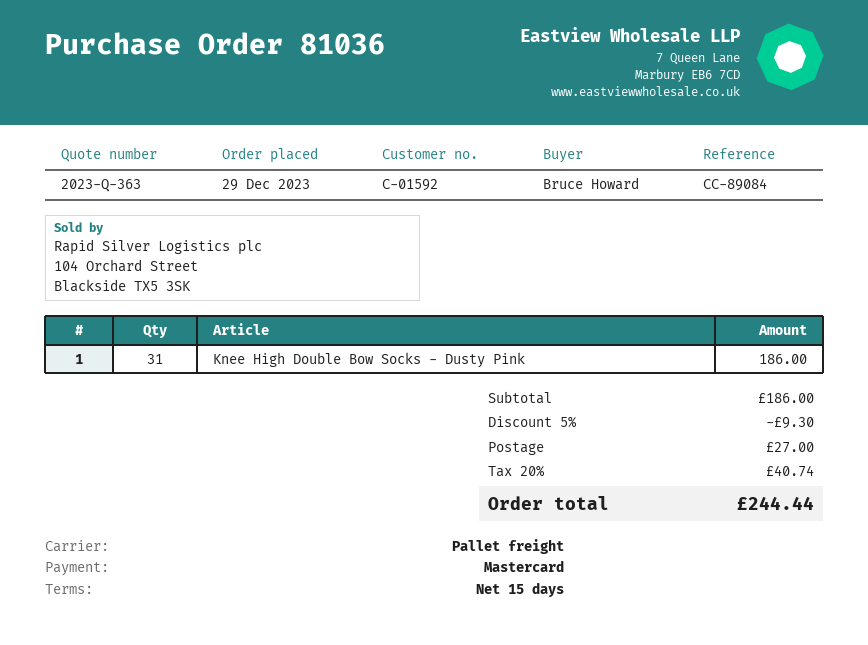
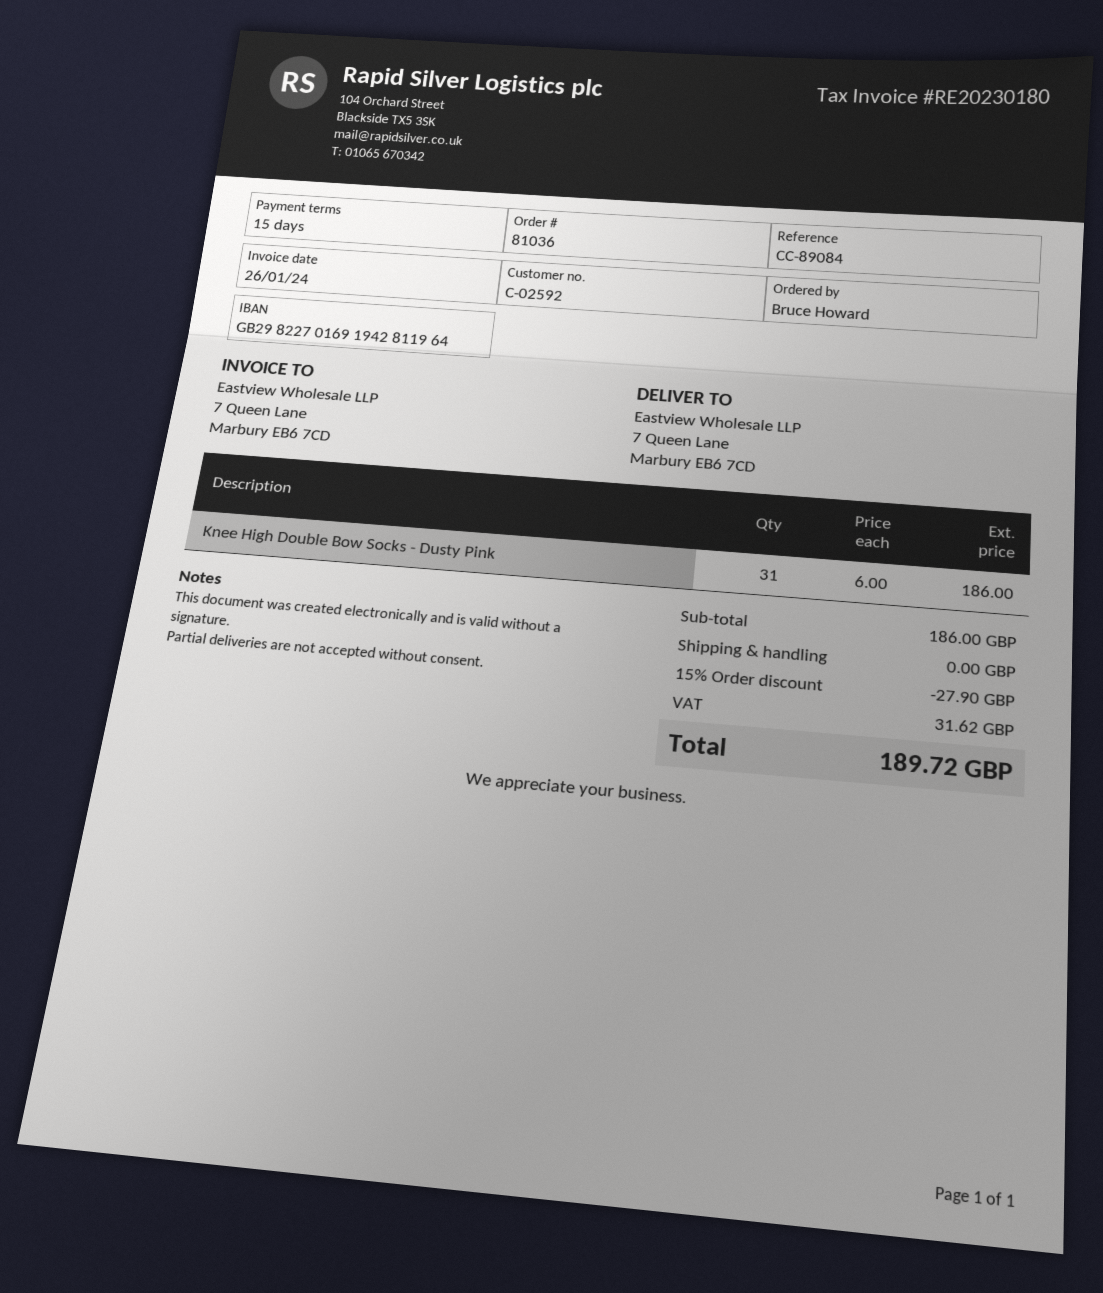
customer number: C-01592 -> C-02592
discount: 5% = 9.30 -> 15% = 27.90
shipping: 27.00 -> 0.00
tax: 40.74 -> 31.62
total: 244.44 -> 189.72

